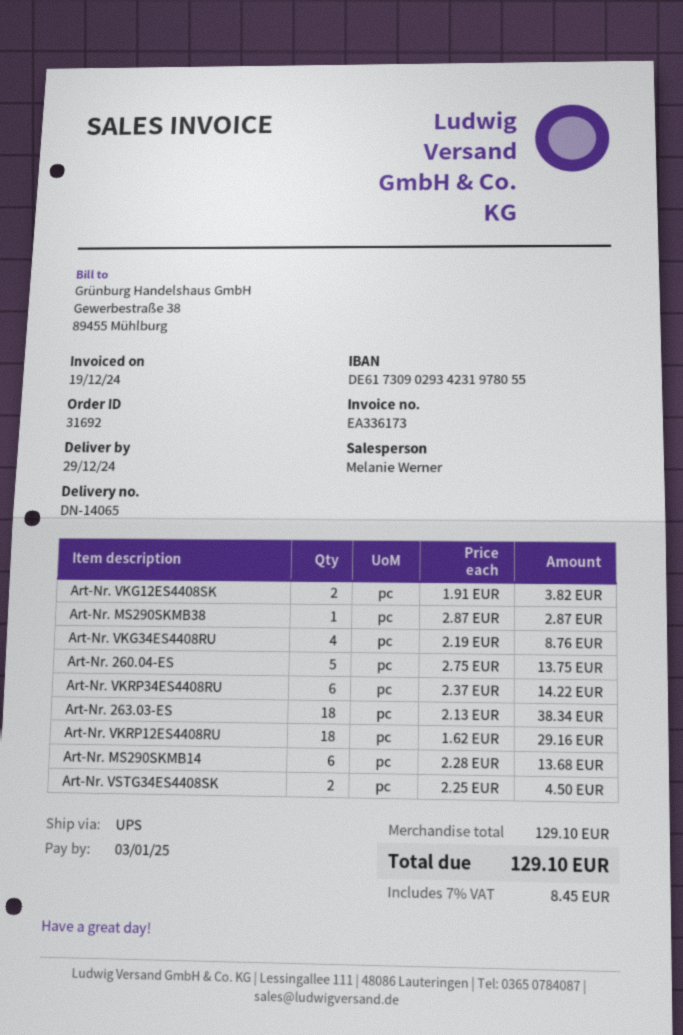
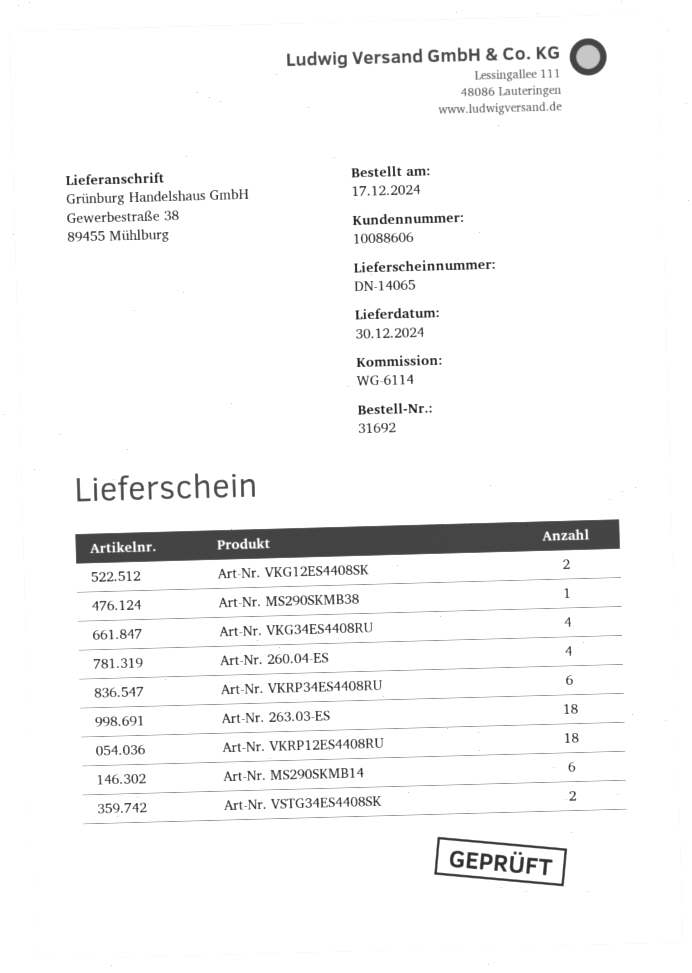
delivery date: 2024-12-29 -> 2024-12-30
Art-Nr. 260.04-ES: 5 -> 4

